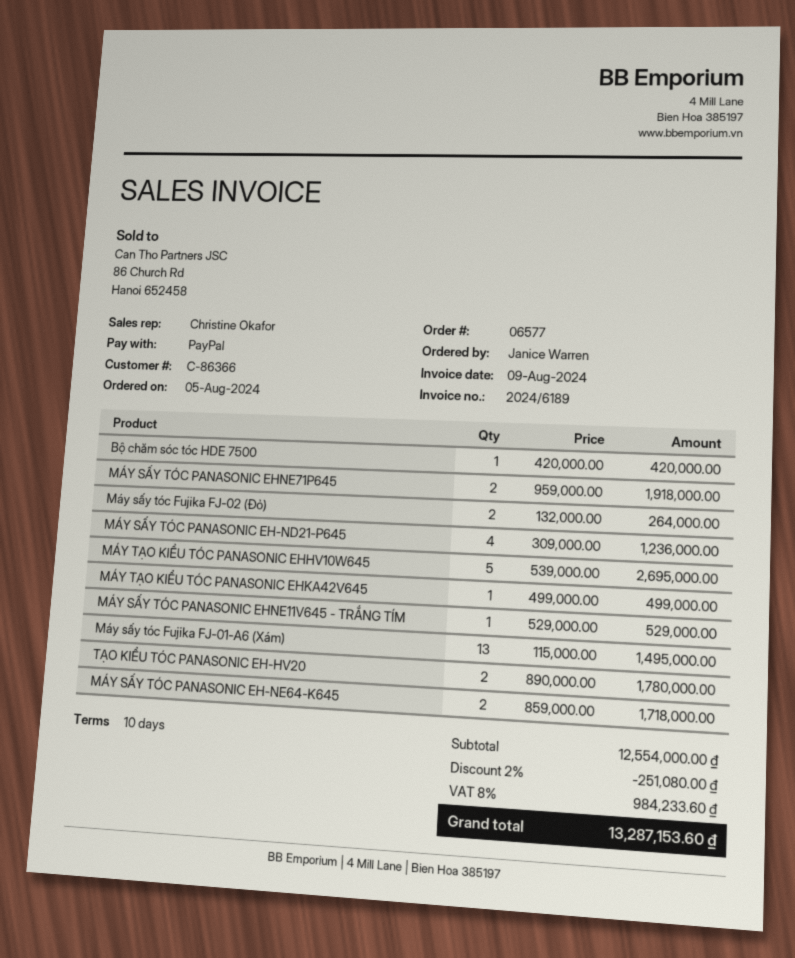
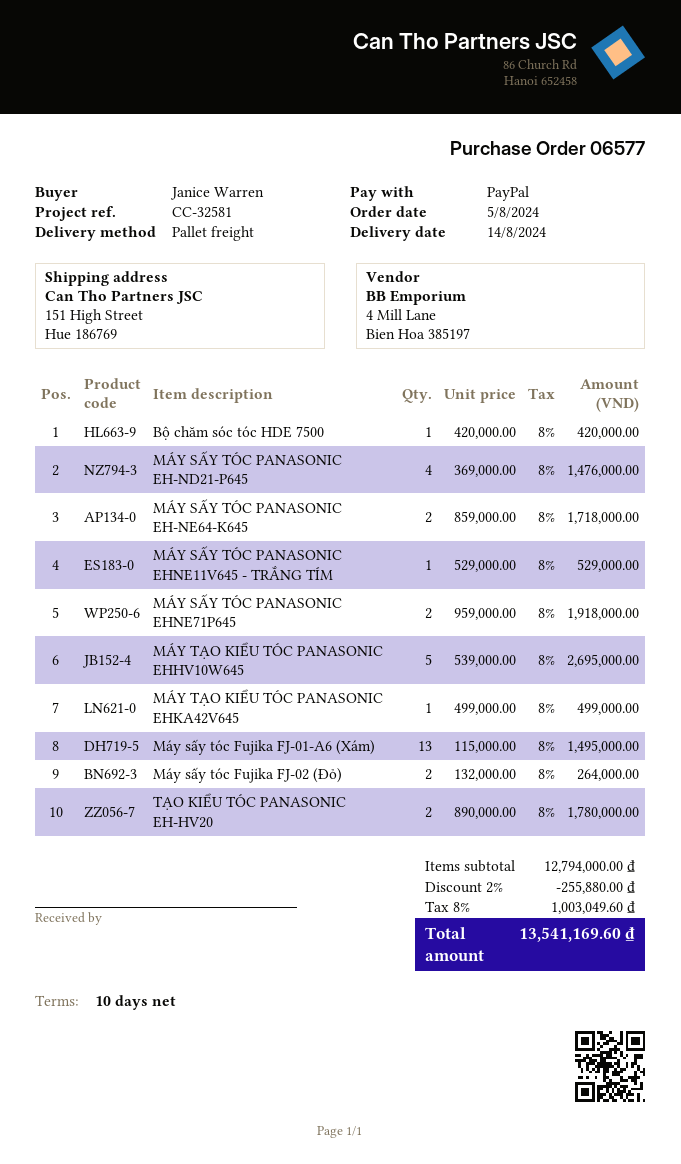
MÁY SẤY TÓC PANASONIC EH-ND21-P645: 4 x 309000.00 = 1236000.00 -> 4 x 369000.00 = 1476000.00
subtotal: 12554000.00 -> 12794000.00
discount: 2% = 251080.00 -> 2% = 255880.00
tax: 8% = 984233.60 -> 8% = 1003049.60
total: 13287153.60 -> 13541169.60

